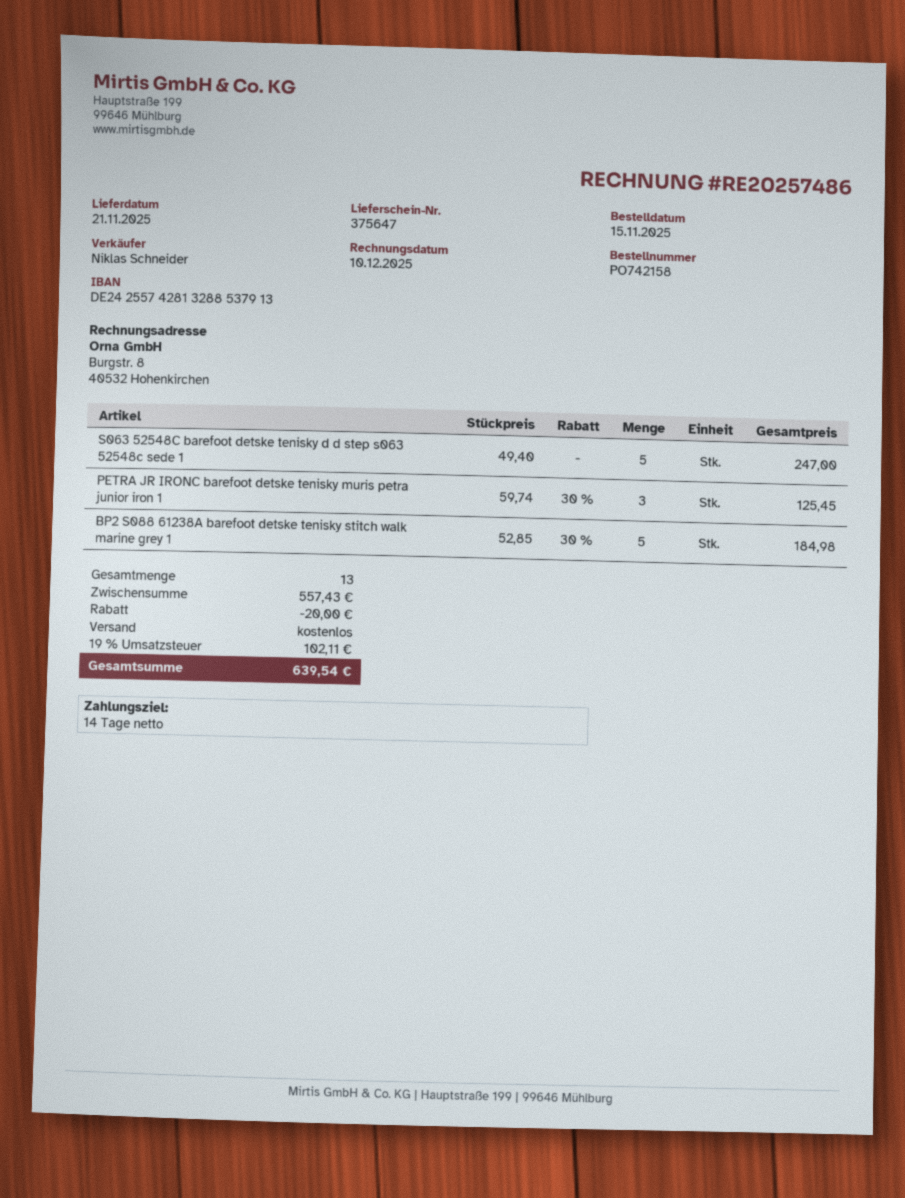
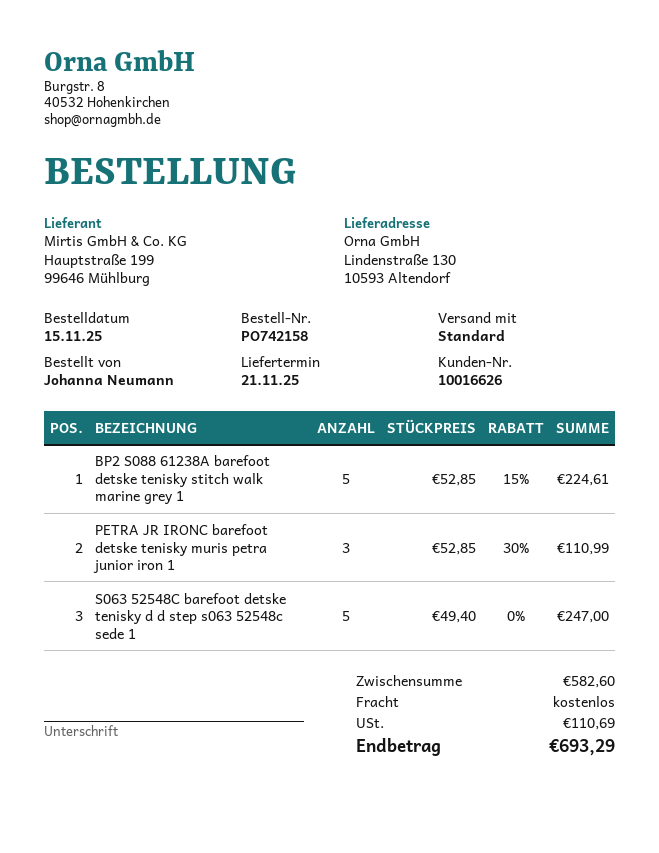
PETRA JR IRONC barefoot detske tenisky muris petra junior iron 1: 3 x 59.74 - 30% = 125.45 -> 3 x 52.85 - 30% = 110.99
BP2 S088 61238A barefoot detske tenisky stitch walk marine grey 1: 5 x 52.85 - 30% = 184.98 -> 5 x 52.85 - 15% = 224.61
subtotal: 557.43 -> 582.60
discount: 20.00 -> none
tax: 102.11 -> 110.69
total: 639.54 -> 693.29

